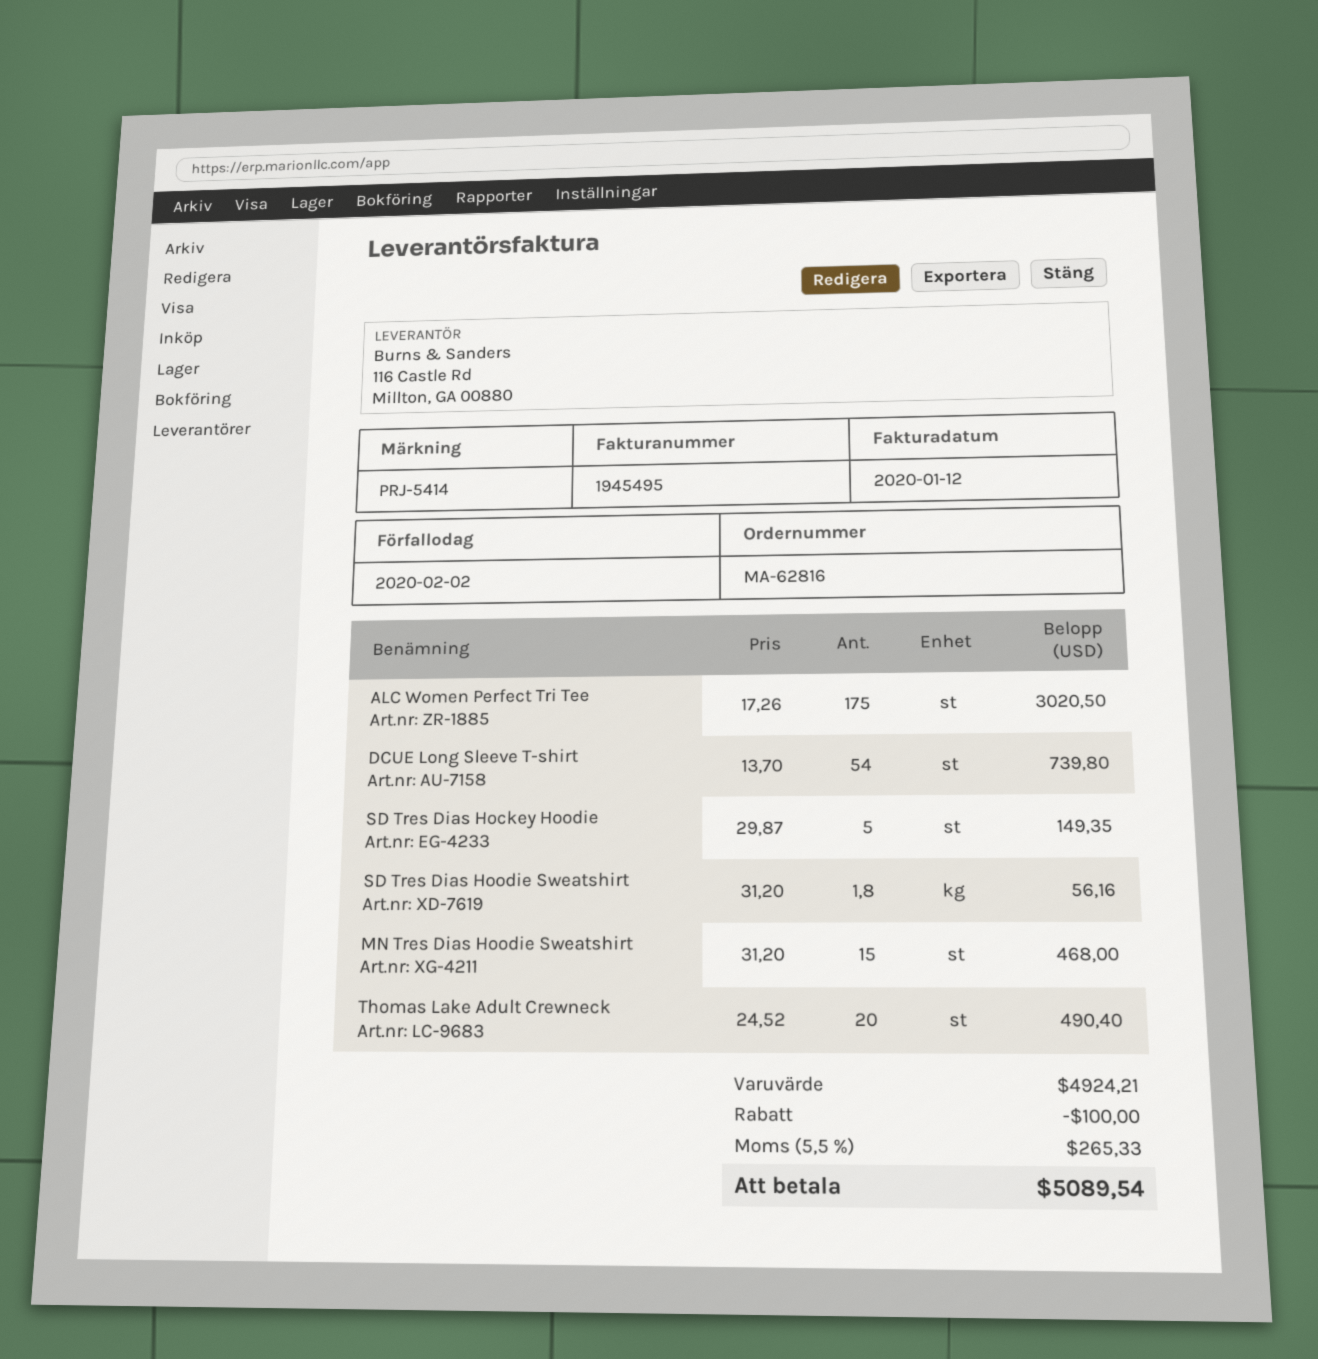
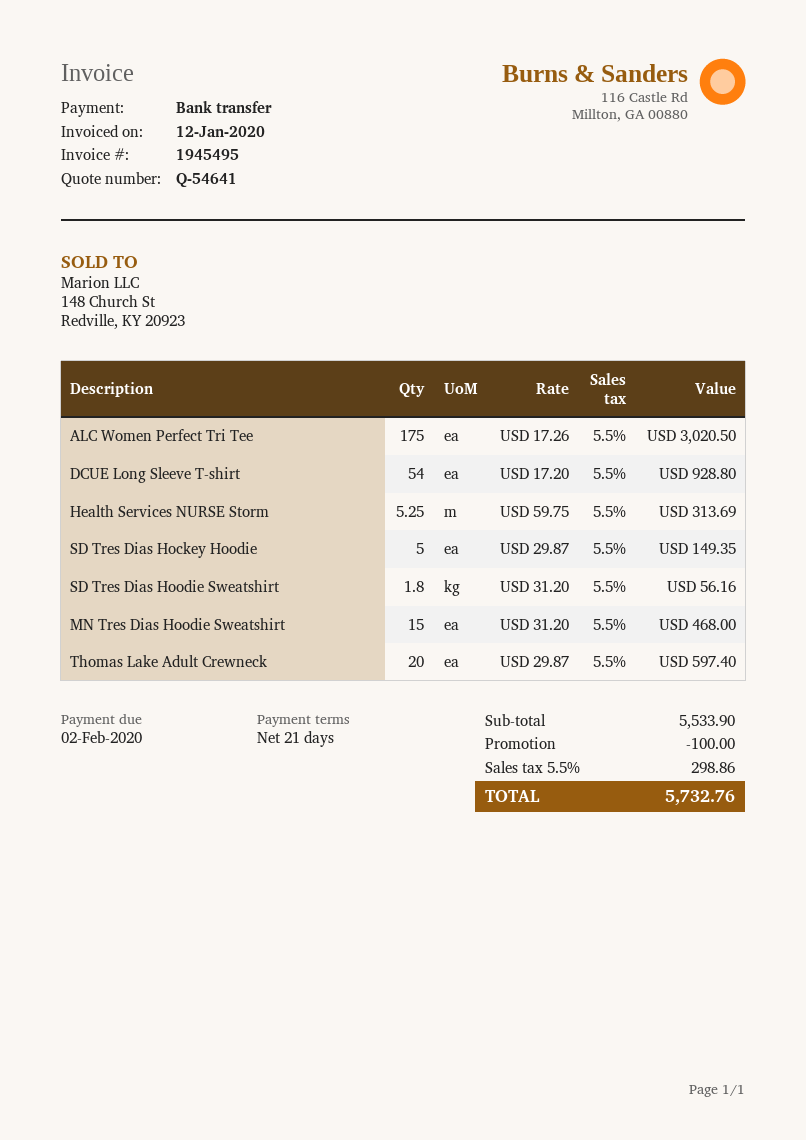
DCUE Long Sleeve T-shirt: 54 x 13.70 = 739.80 -> 54 x 17.20 = 928.80
Thomas Lake Adult Crewneck: 20 x 24.52 = 490.40 -> 20 x 29.87 = 597.40
Health Services NURSE Storm: none -> 5.25 x 59.75 = 313.69
subtotal: 4924.21 -> 5533.90
tax: 5.5% = 265.33 -> 5.5% = 298.86
total: 5089.54 -> 5732.76

